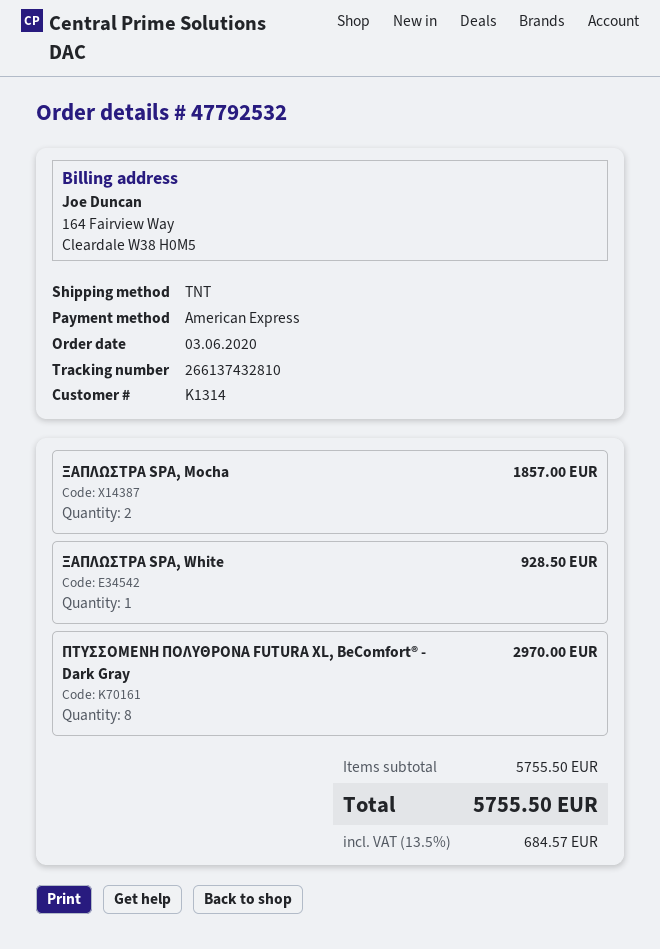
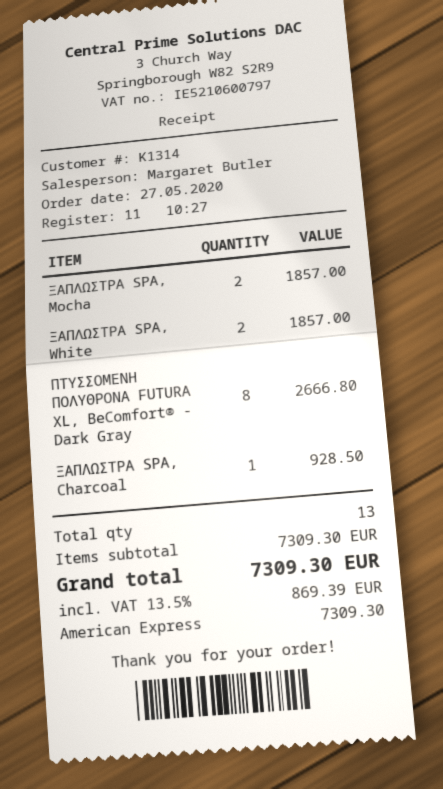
order date: 2020-06-03 -> 2020-05-27
ΞΑΠΛΩΣΤΡΑ SPA, White: 1 for 928.50 -> 2 for 1857.00
ΠΤΥΣΣΟΜΕΝΗ ΠΟΛΥΘΡΟΝΑ FUTURA XL, BeComfort® - Dark Gray: 8 for 2970.00 -> 8 for 2666.80
ΞΑΠΛΩΣΤΡΑ SPA, Charcoal: none -> 1 for 928.50
subtotal: 5755.50 -> 7309.30
tax: 13.5% = 684.57 -> 13.5% = 869.39
total: 5755.50 -> 7309.30

